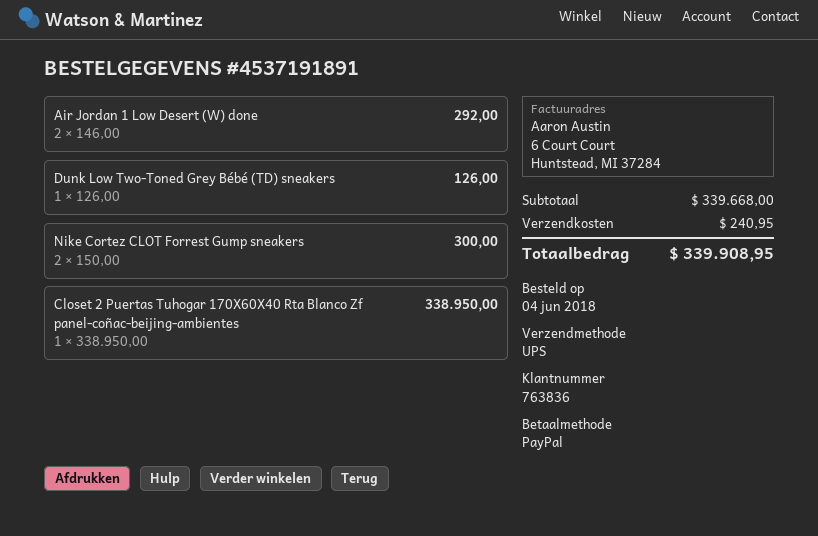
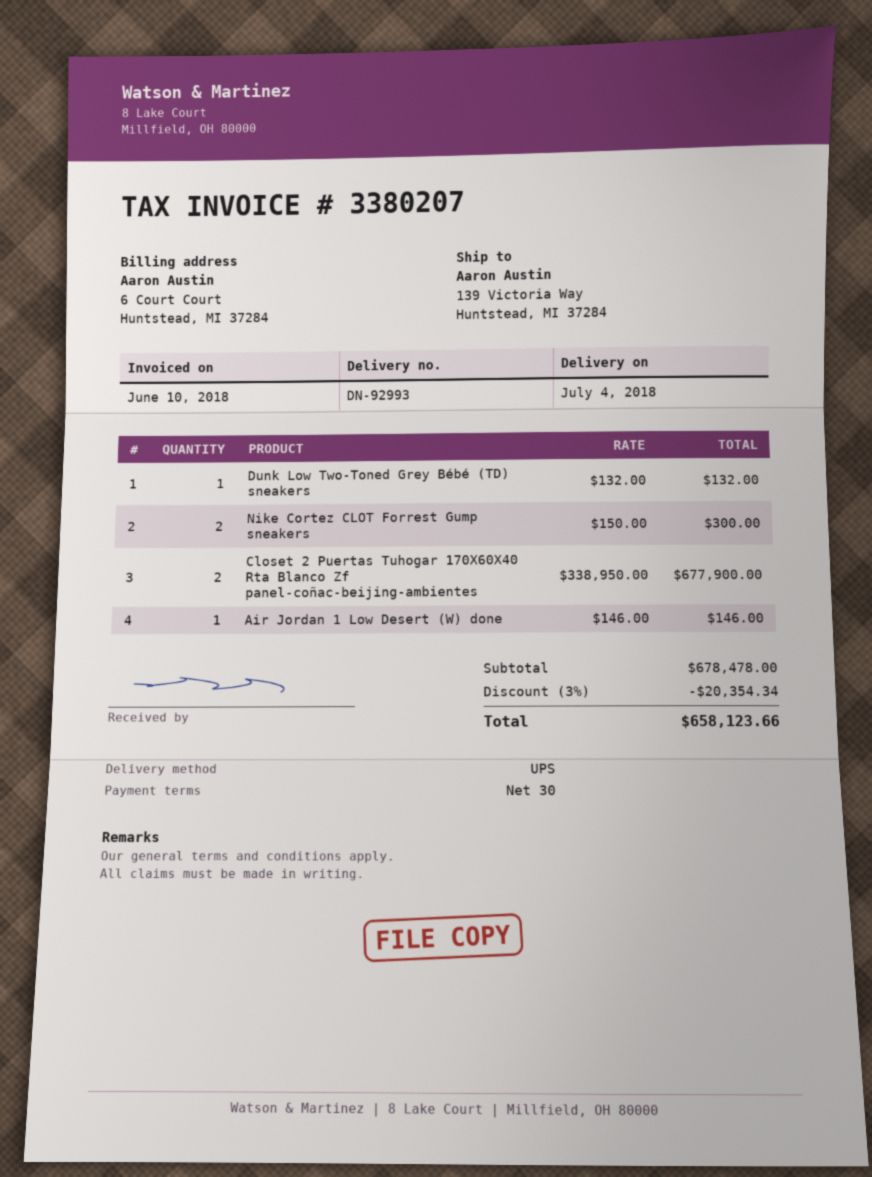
Air Jordan 1 Low Desert (W) done: 2 x 146.00 = 292.00 -> 1 x 146.00 = 146.00
Dunk Low Two-Toned Grey Bébé (TD) sneakers: 1 x 126.00 = 126.00 -> 1 x 132.00 = 132.00
Closet 2 Puertas Tuhogar 170X60X40 Rta Blanco Zf panel-coñac-beijing-ambientes: 1 x 338950.00 = 338950.00 -> 2 x 338950.00 = 677900.00
subtotal: 339668.00 -> 678478.00
discount: none -> 3% = 20354.34
shipping: 240.95 -> none
total: 339908.95 -> 658123.66

